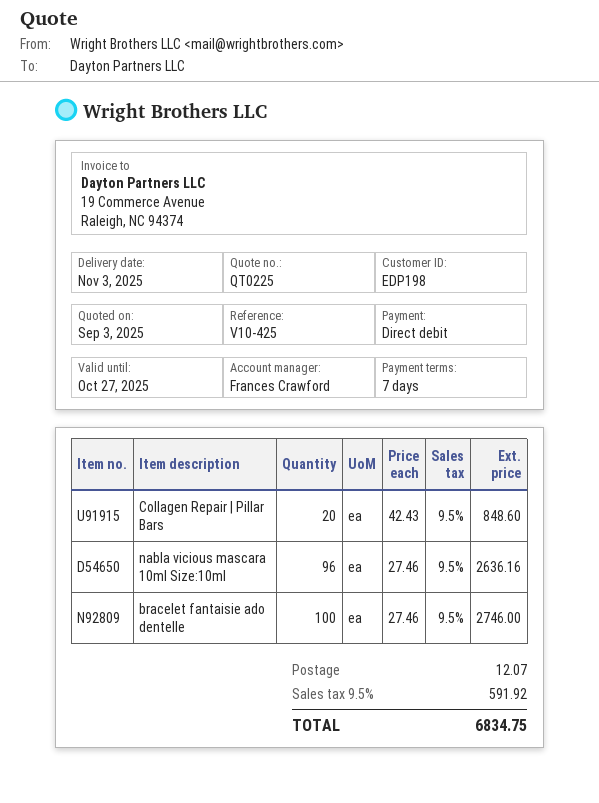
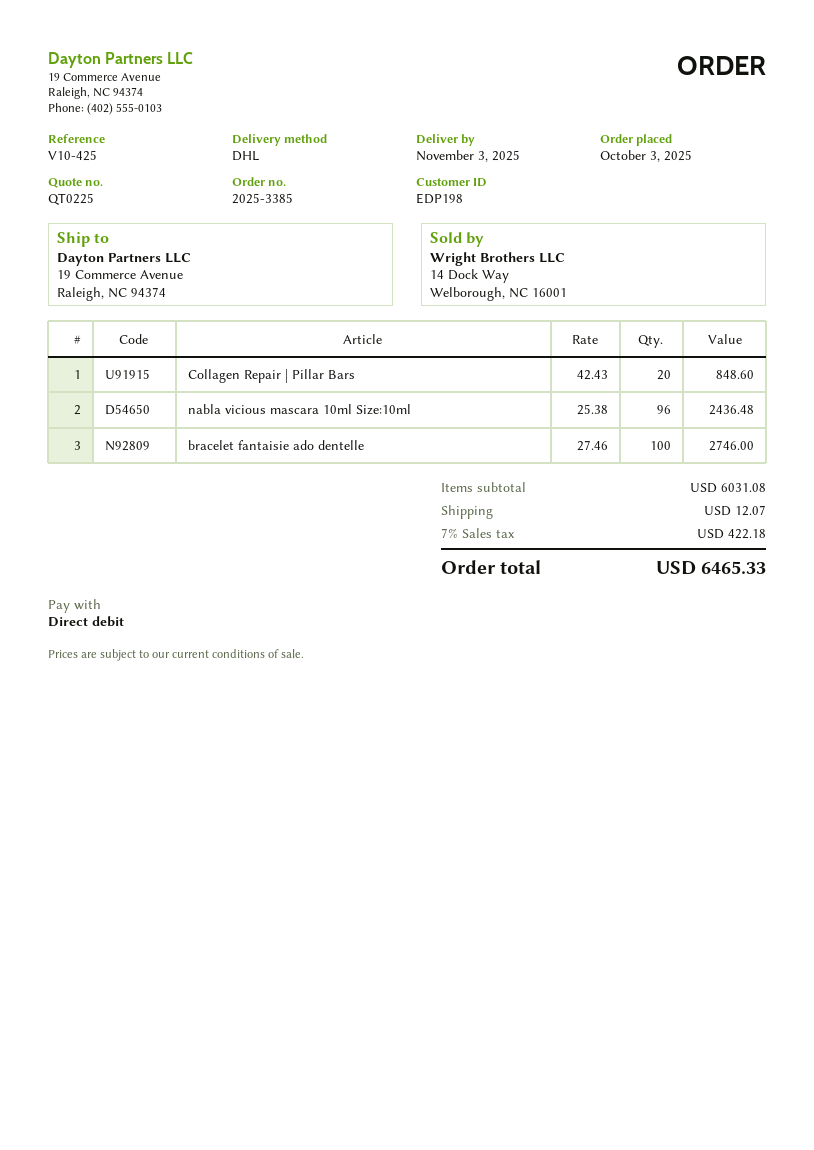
nabla vicious mascara 10ml Size:10ml: 96 x 27.46 = 2636.16 -> 96 x 25.38 = 2436.48
tax: 9.5% = 591.92 -> 7% = 422.18
total: 6834.75 -> 6465.33

